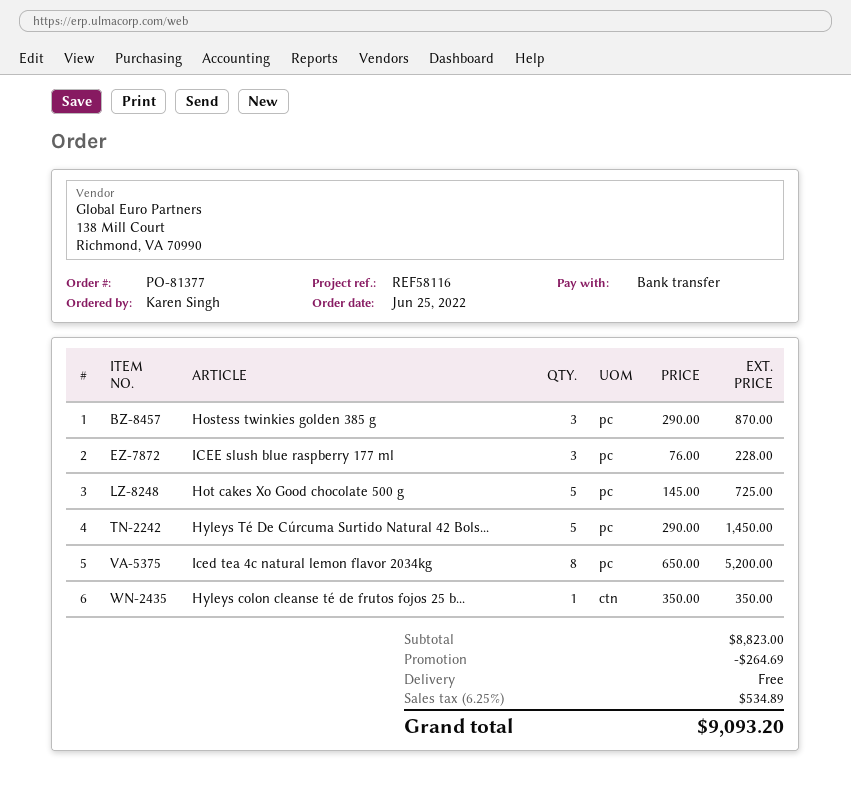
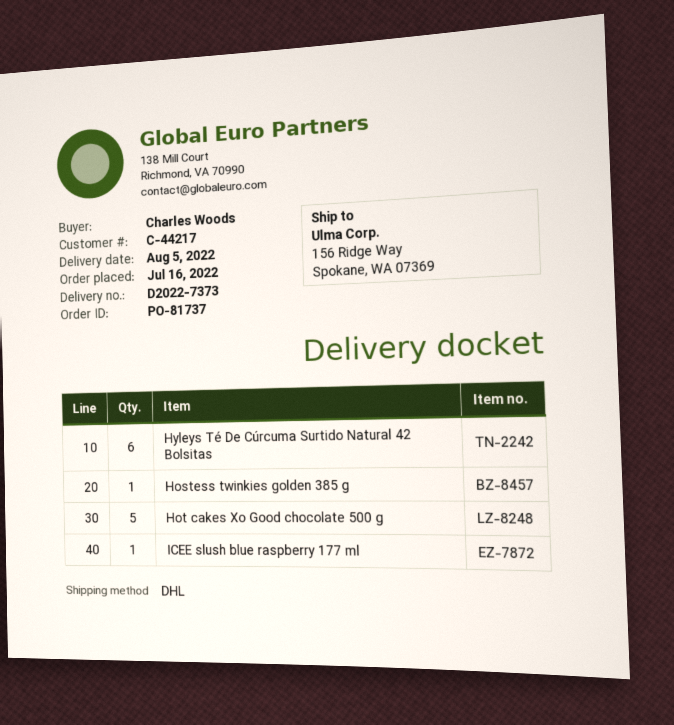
order number: PO-81377 -> PO-81737
order date: 2022-06-25 -> 2022-07-16
ordered by: Karen Singh -> Charles Woods
Hostess twinkies golden 385 g: 3 -> 1
ICEE slush blue raspberry 177 ml: 3 -> 1
Hyleys Té De Cúrcuma Surtido Natural 42 Bols...: 5 -> 6
Iced tea 4c natural lemon flavor 2034kg: 8 -> none
Hyleys colon cleanse té de frutos fojos 25 b...: 1 -> none

